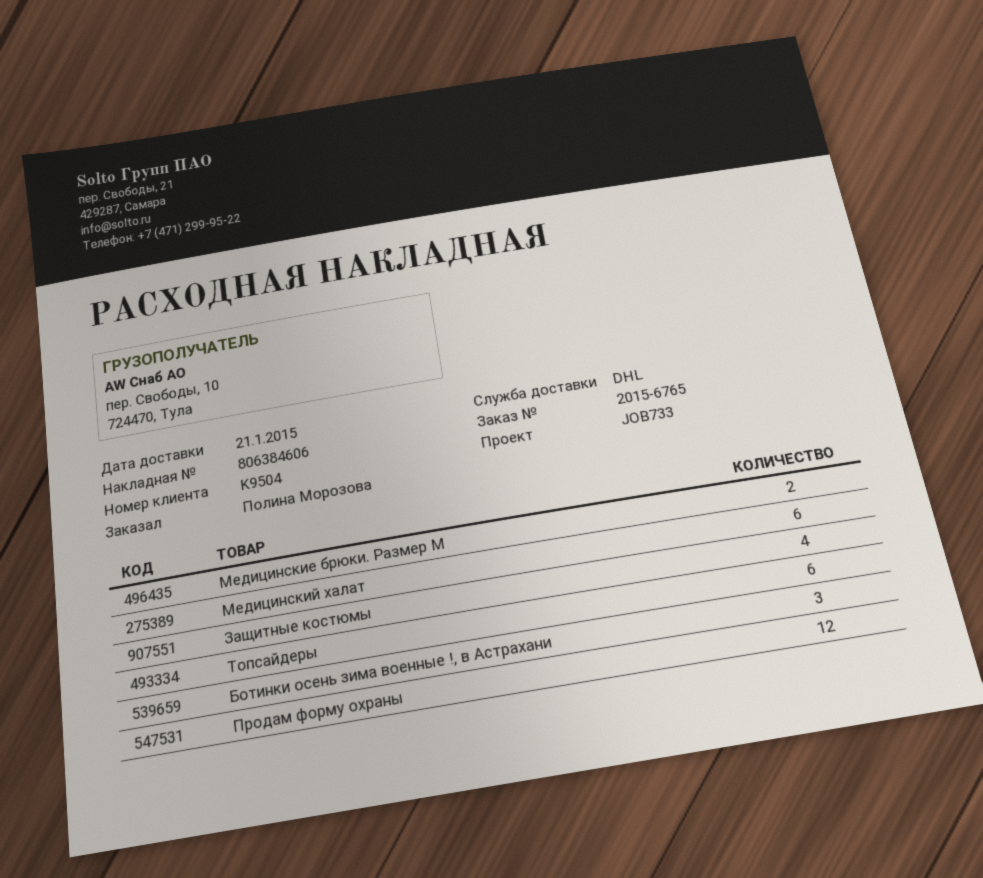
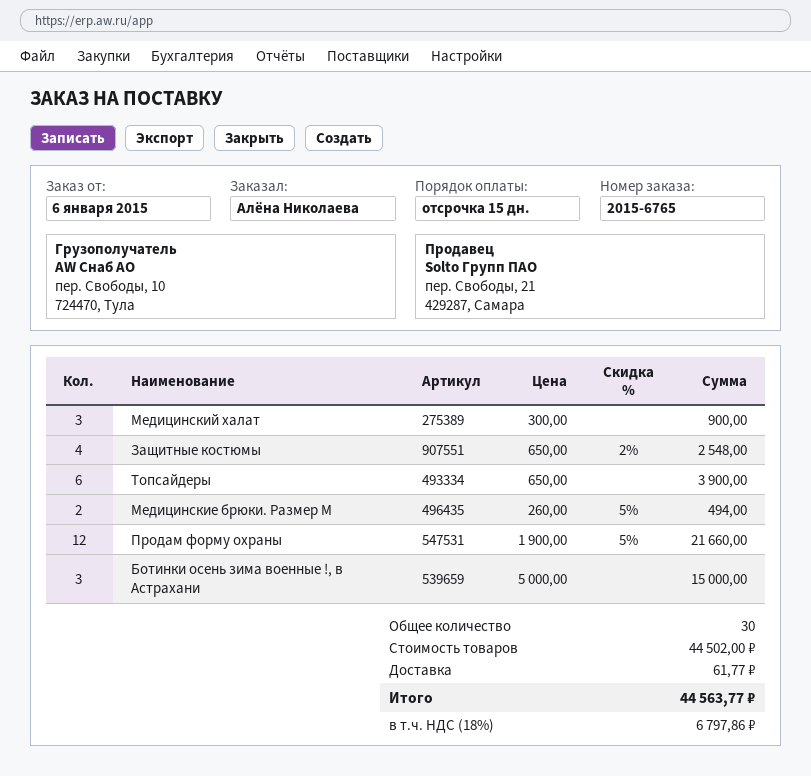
ordered by: Полина Морозова -> Алёна Николаева
Медицинский халат: 6 -> 3

